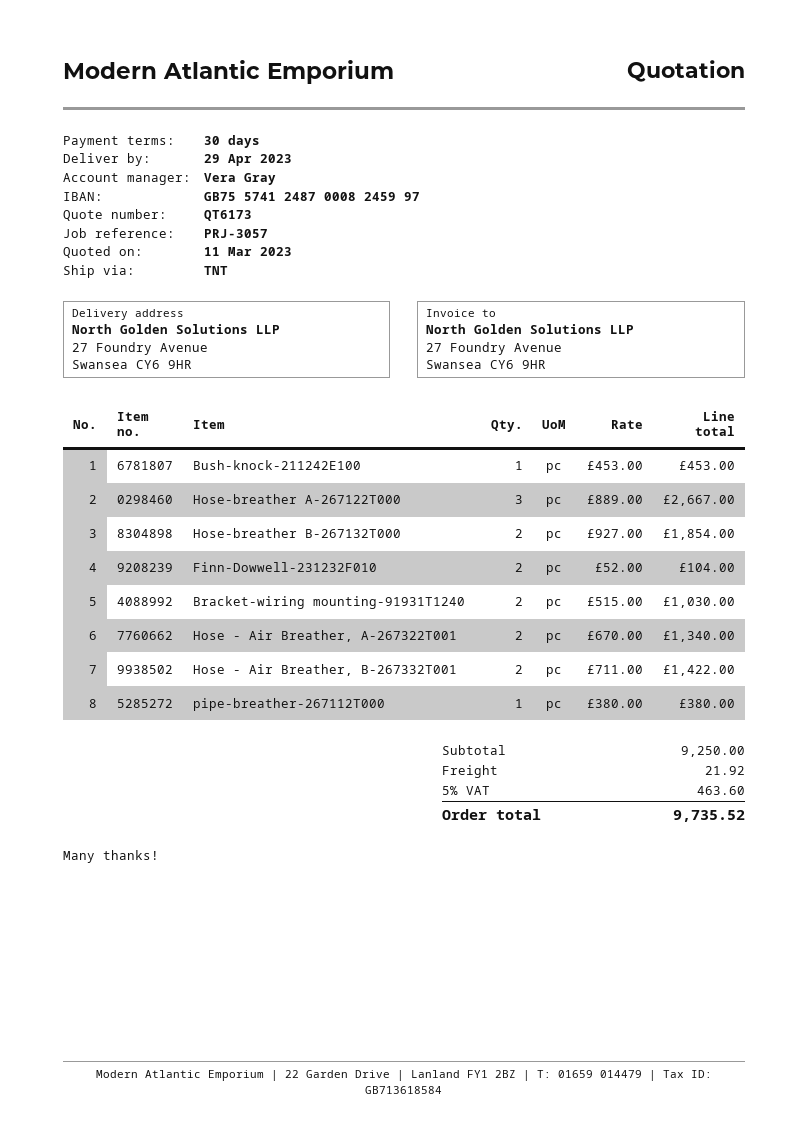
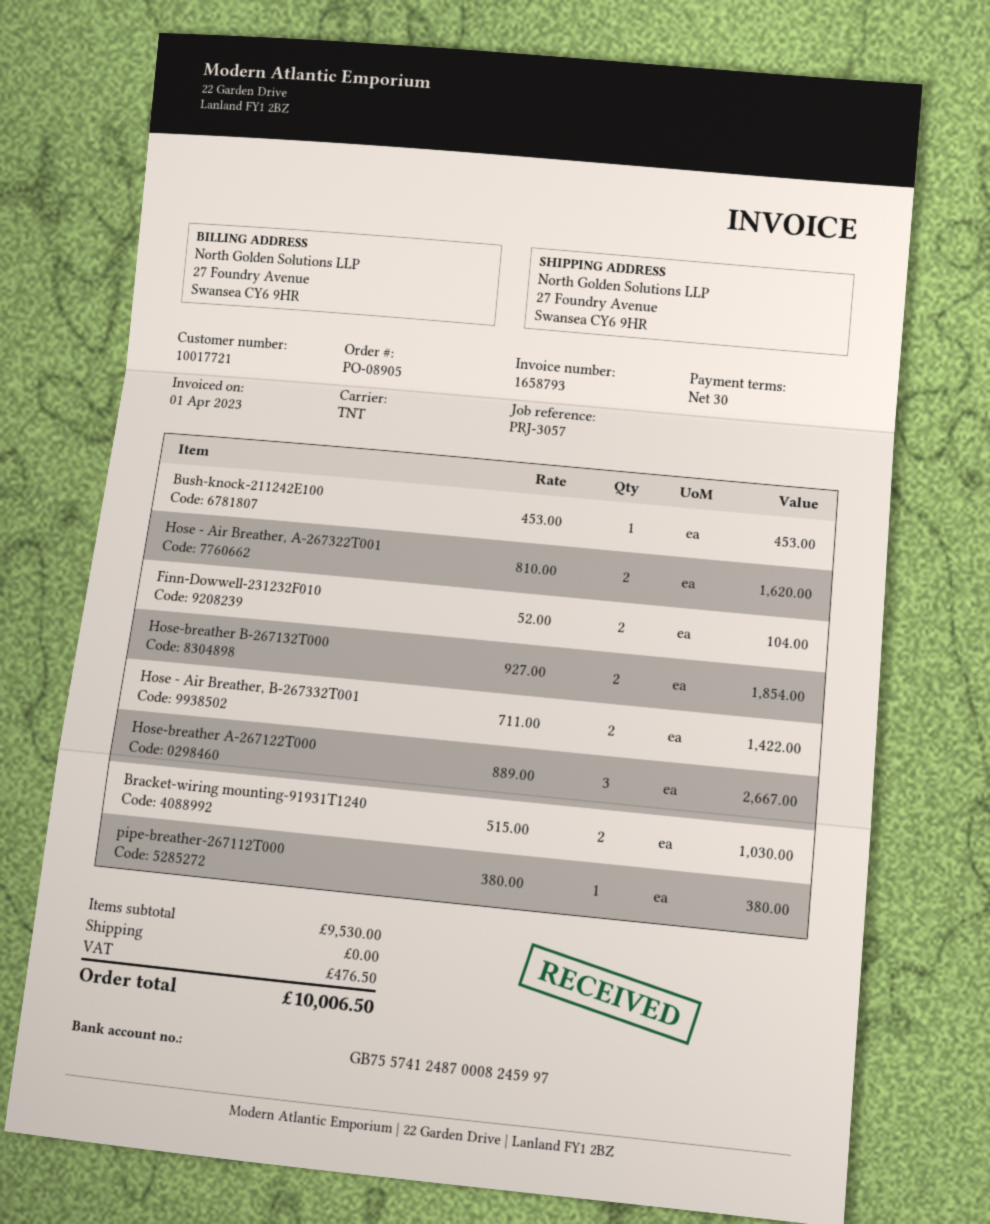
Hose - Air Breather, A-267322T001: 2 x 670.00 = 1340.00 -> 2 x 810.00 = 1620.00
subtotal: 9250.00 -> 9530.00
shipping: 21.92 -> 0.00
tax: 463.60 -> 476.50
total: 9735.52 -> 10006.50

